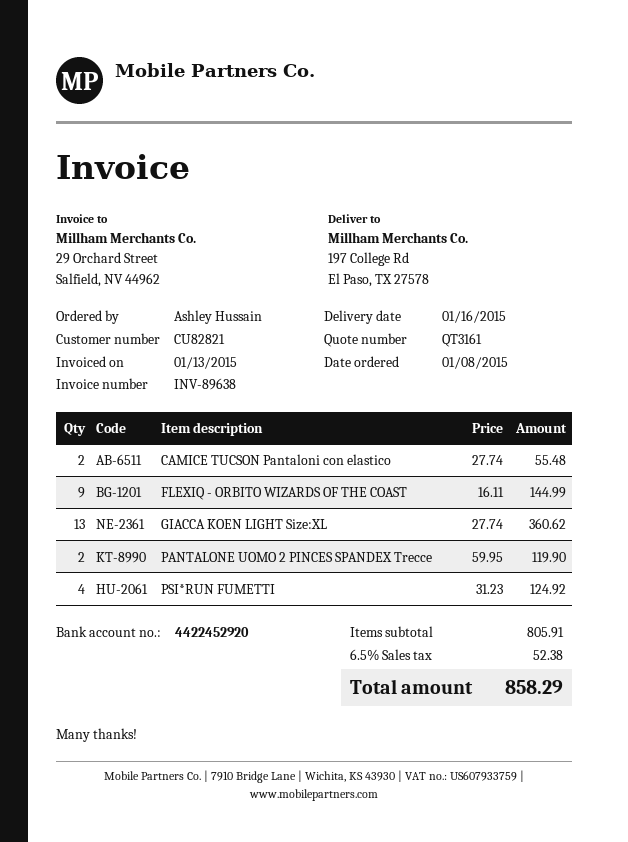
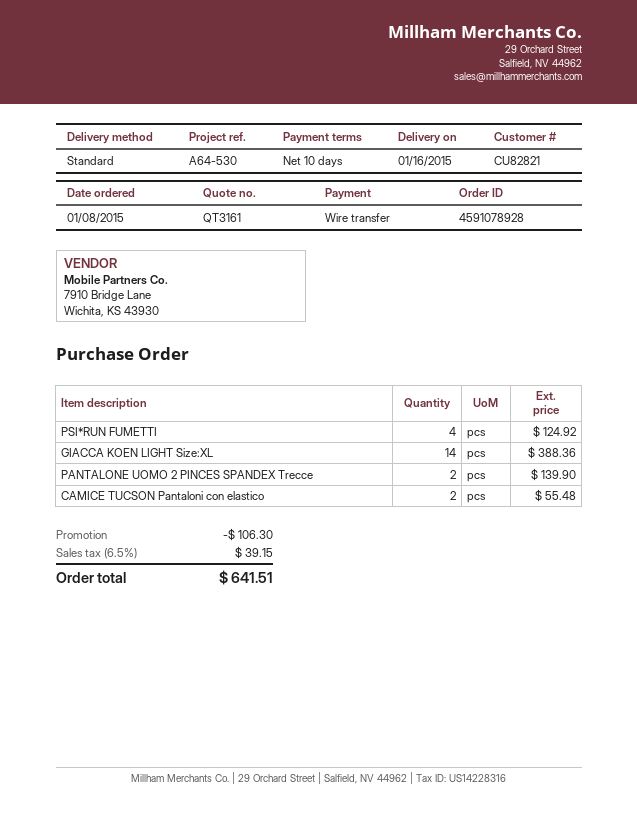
FLEXIQ - ORBITO WIZARDS OF THE COAST: 9 for 144.99 -> none
GIACCA KOEN LIGHT Size:XL: 13 for 360.62 -> 14 for 388.36
PANTALONE UOMO 2 PINCES SPANDEX Trecce: 2 for 119.90 -> 2 for 139.90
discount: none -> 106.30
tax: 6.5% = 52.38 -> 6.5% = 39.15
total: 858.29 -> 641.51

